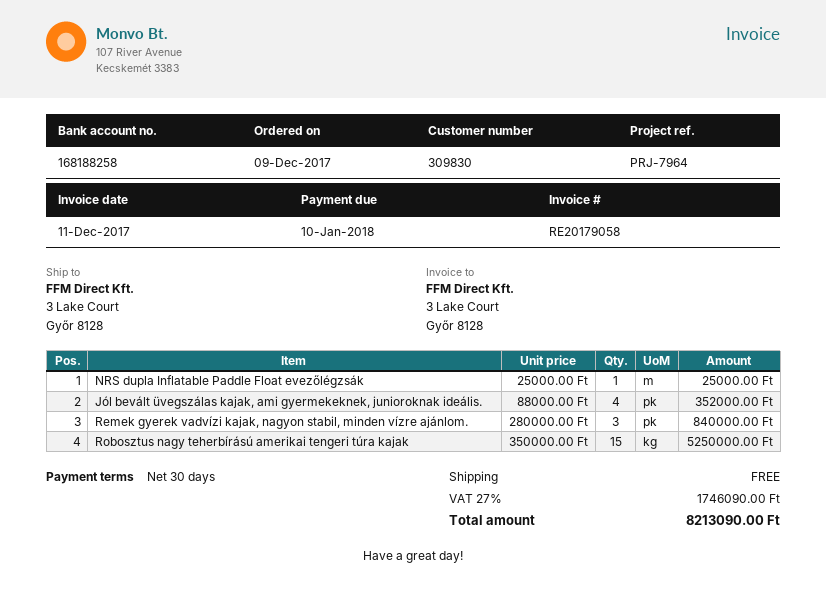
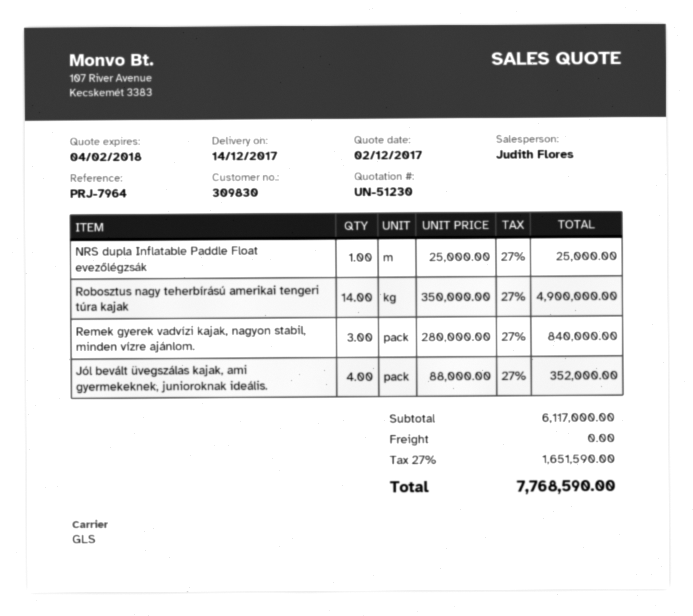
Robosztus nagy teherbírású amerikai tengeri túra kajak: 15 x 350000.00 = 5250000.00 -> 14 x 350000.00 = 4900000.00
tax: 27% = 1746090.00 -> 27% = 1651590.00
total: 8213090.00 -> 7768590.00

